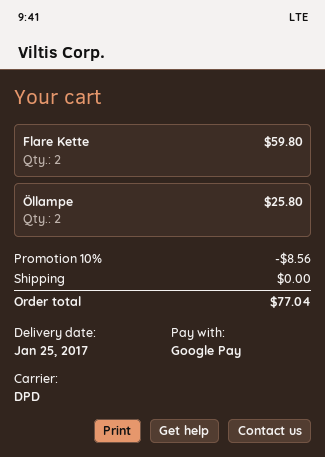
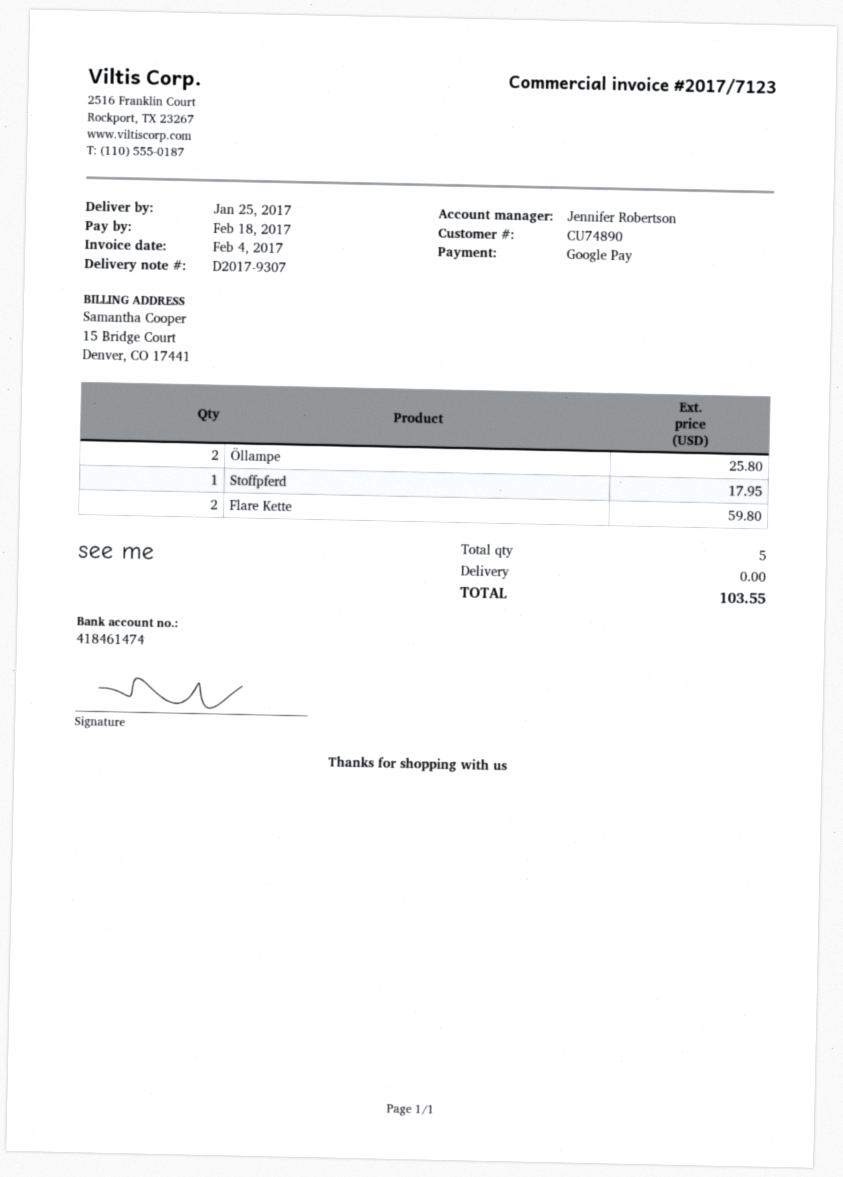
Stoffpferd: none -> 1 for 17.95
discount: 10% = 8.56 -> none
total: 77.04 -> 103.55

